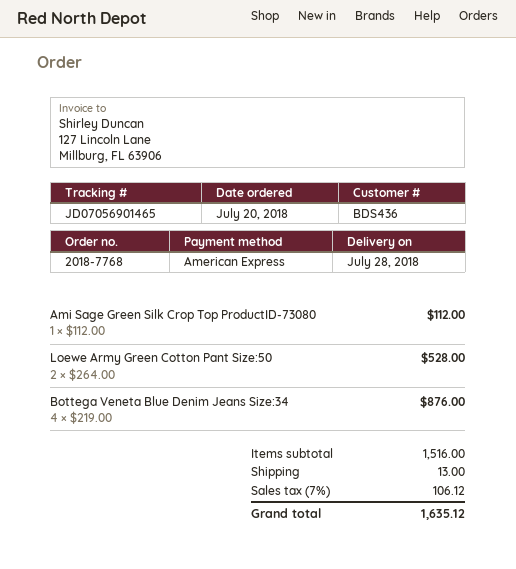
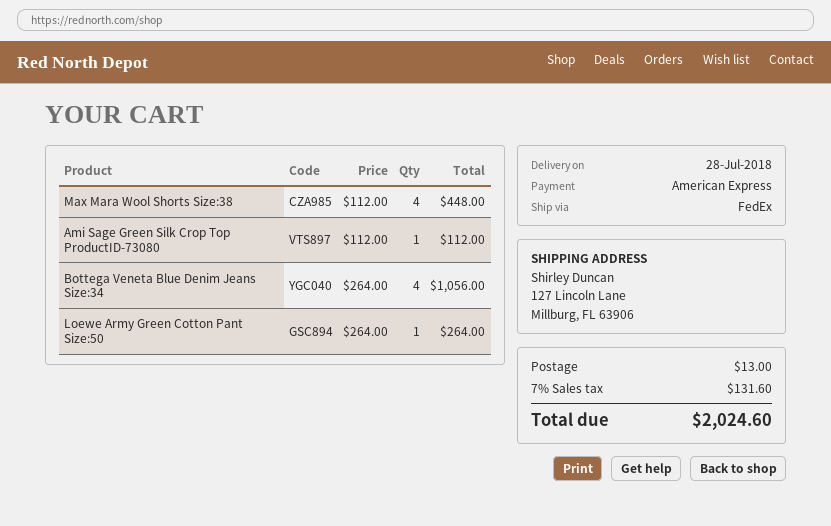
Loewe Army Green Cotton Pant Size:50: 2 x 264.00 = 528.00 -> 1 x 264.00 = 264.00
Bottega Veneta Blue Denim Jeans Size:34: 4 x 219.00 = 876.00 -> 4 x 264.00 = 1056.00
Max Mara Wool Shorts Size:38: none -> 4 x 112.00 = 448.00
tax: 7% = 106.12 -> 7% = 131.60
total: 1635.12 -> 2024.60

